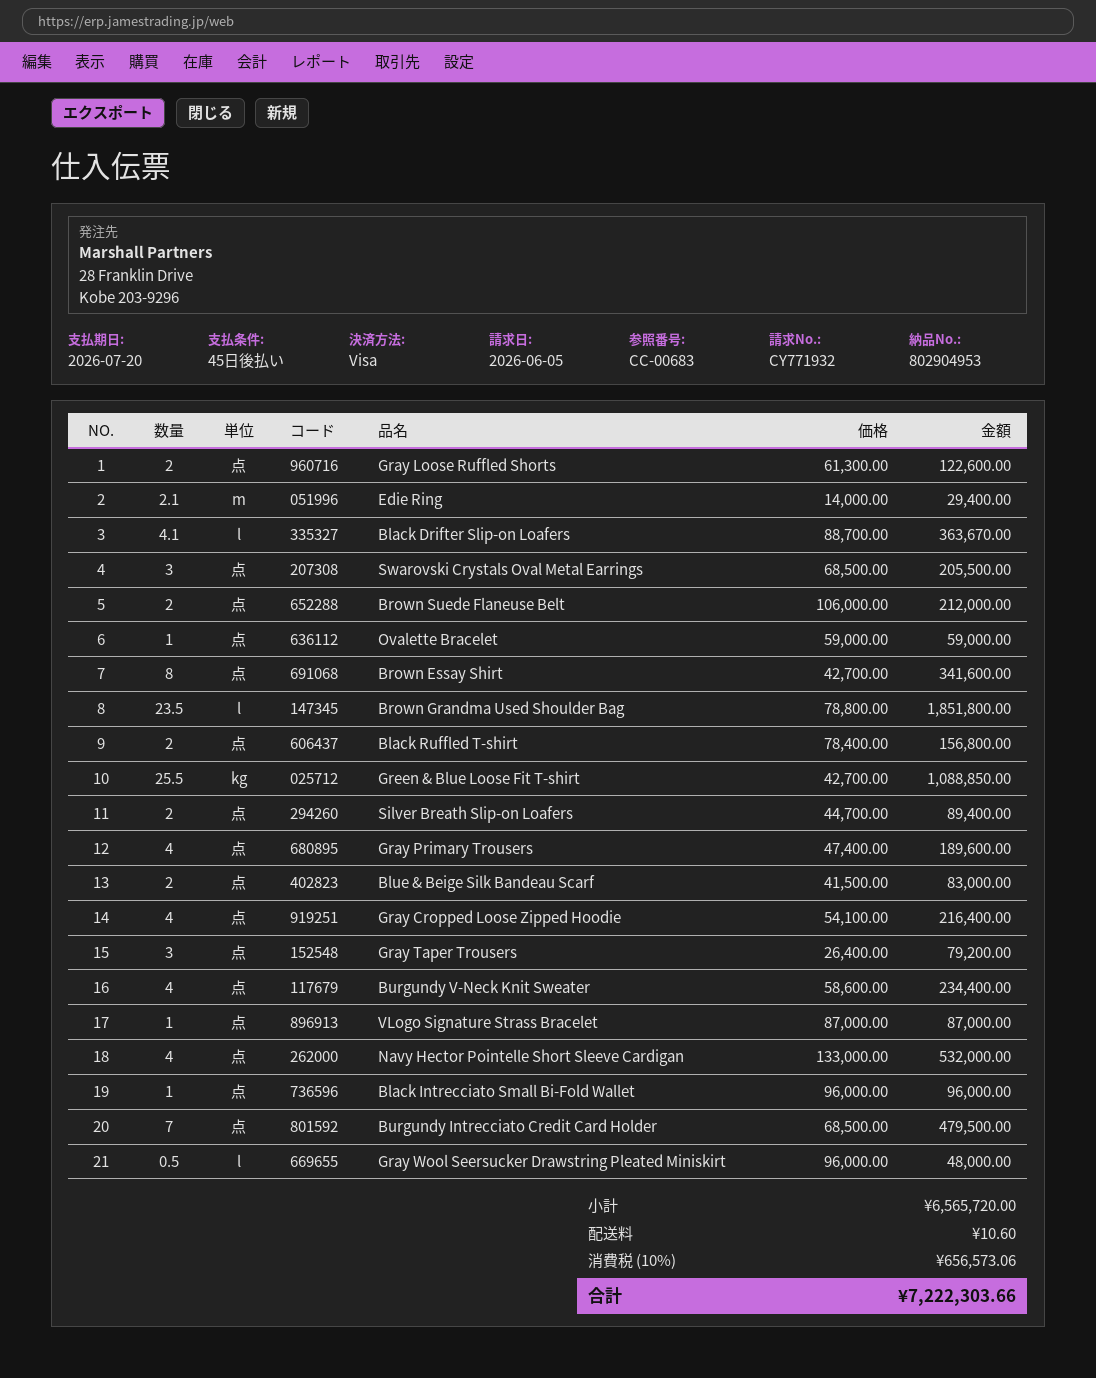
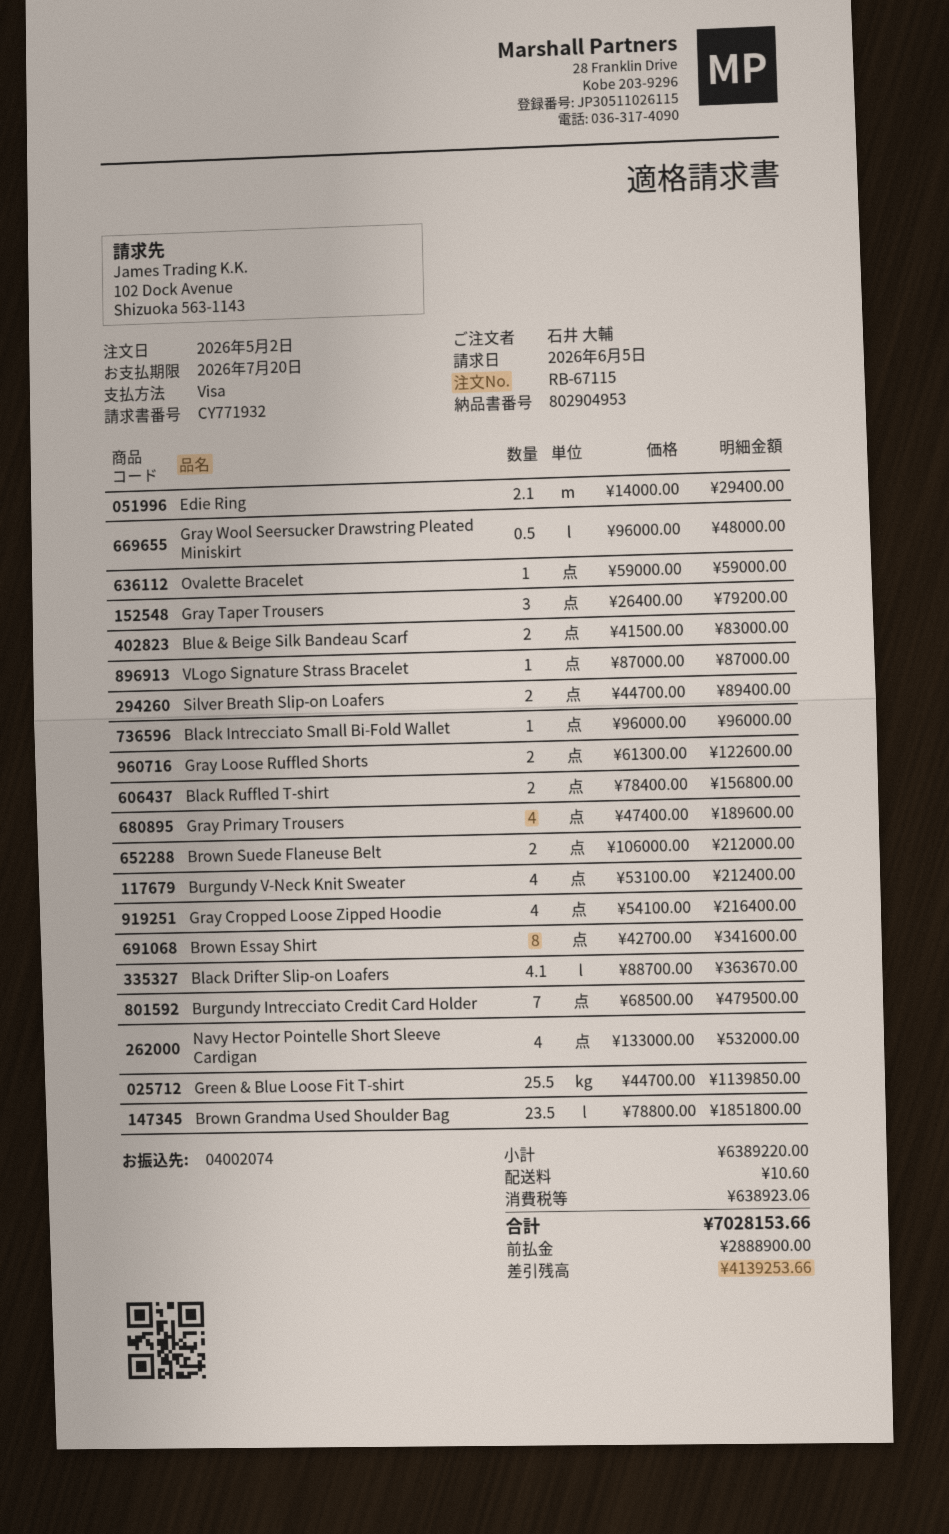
Swarovski Crystals Oval Metal Earrings: 3 x 68500.00 = 205500.00 -> none
Green & Blue Loose Fit T-shirt: 25.5 x 42700.00 = 1088850.00 -> 25.5 x 44700.00 = 1139850.00
Burgundy V-Neck Knit Sweater: 4 x 58600.00 = 234400.00 -> 4 x 53100.00 = 212400.00
subtotal: 6565720.00 -> 6389220.00
tax: 656573.06 -> 638923.06
total: 7222303.66 -> 7028153.66

